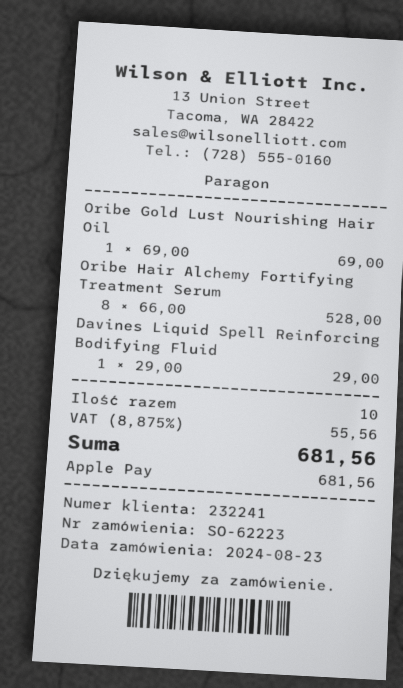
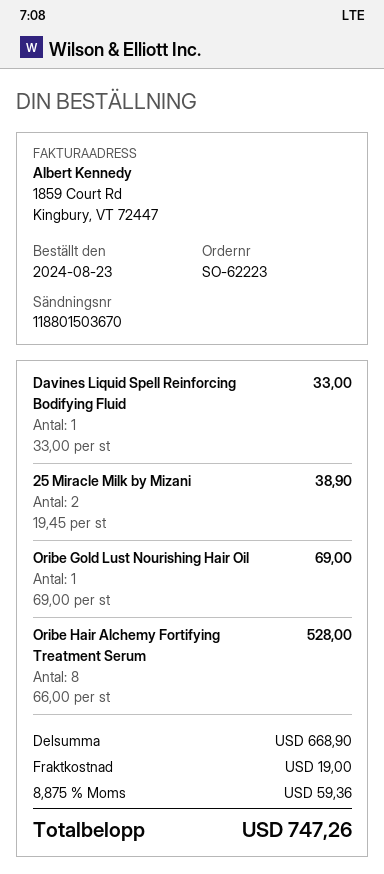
Davines Liquid Spell Reinforcing Bodifying Fluid: 1 x 29.00 = 29.00 -> 1 x 33.00 = 33.00
25 Miracle Milk by Mizani: none -> 2 x 19.45 = 38.90
shipping: none -> 19.00
tax: 8.875% = 55.56 -> 8.875% = 59.36
total: 681.56 -> 747.26

